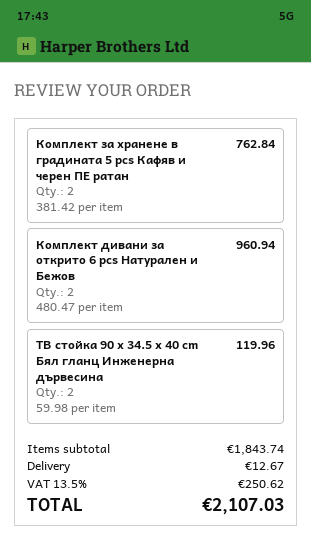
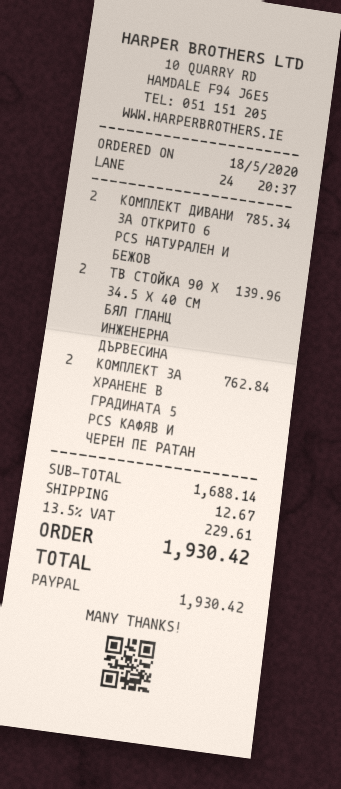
Комплект дивани за открито 6 pcs Натурален и Бежов: 2 for 960.94 -> 2 for 785.34
ТВ стойка 90 x 34.5 x 40 cm Бял гланц Инженерна дървесина: 2 for 119.96 -> 2 for 139.96
subtotal: 1843.74 -> 1688.14
tax: 13.5% = 250.62 -> 13.5% = 229.61
total: 2107.03 -> 1930.42

